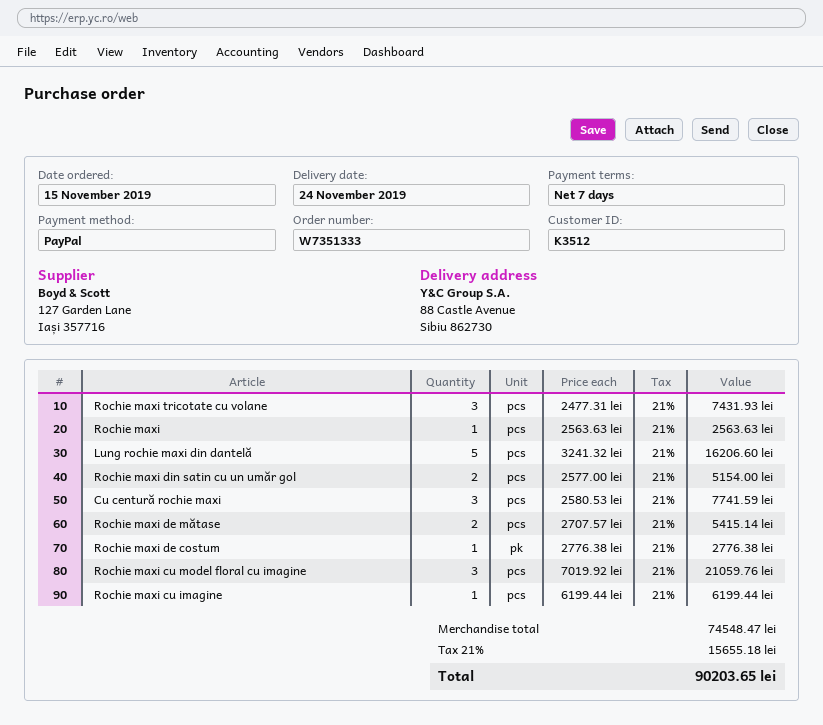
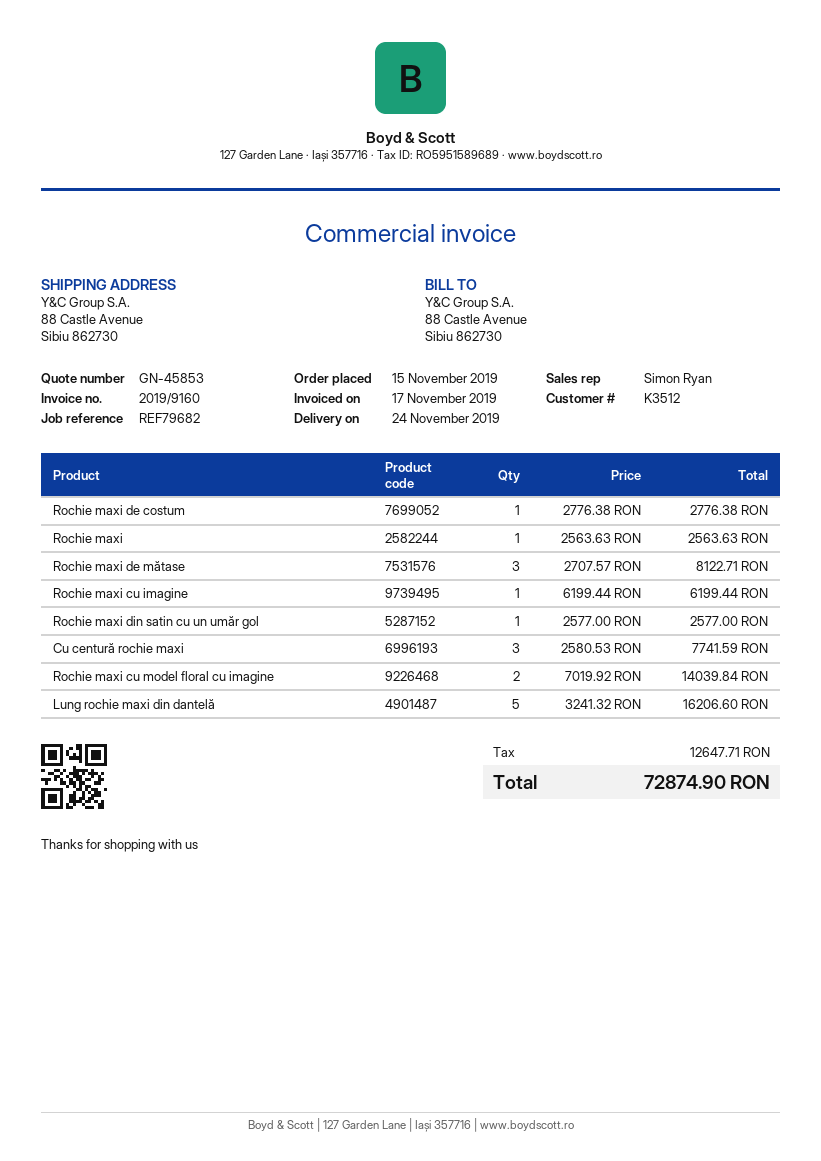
Rochie maxi tricotate cu volane: 3 x 2477.31 = 7431.93 -> none
Rochie maxi din satin cu un umăr gol: 2 x 2577.00 = 5154.00 -> 1 x 2577.00 = 2577.00
Rochie maxi de mătase: 2 x 2707.57 = 5415.14 -> 3 x 2707.57 = 8122.71
Rochie maxi cu model floral cu imagine: 3 x 7019.92 = 21059.76 -> 2 x 7019.92 = 14039.84
tax: 15655.18 -> 12647.71
total: 90203.65 -> 72874.90

